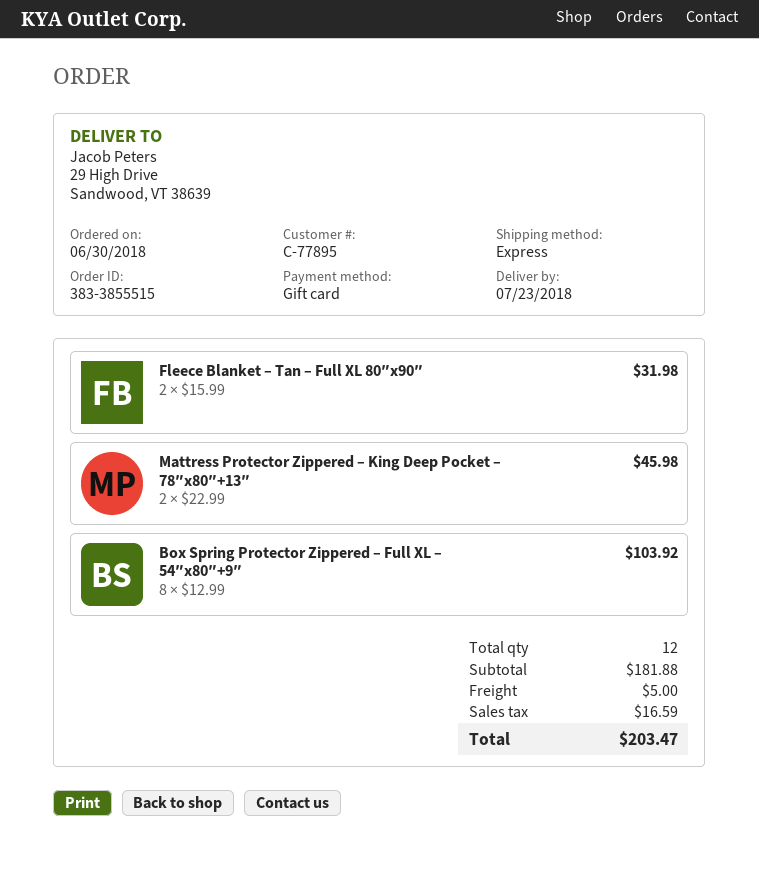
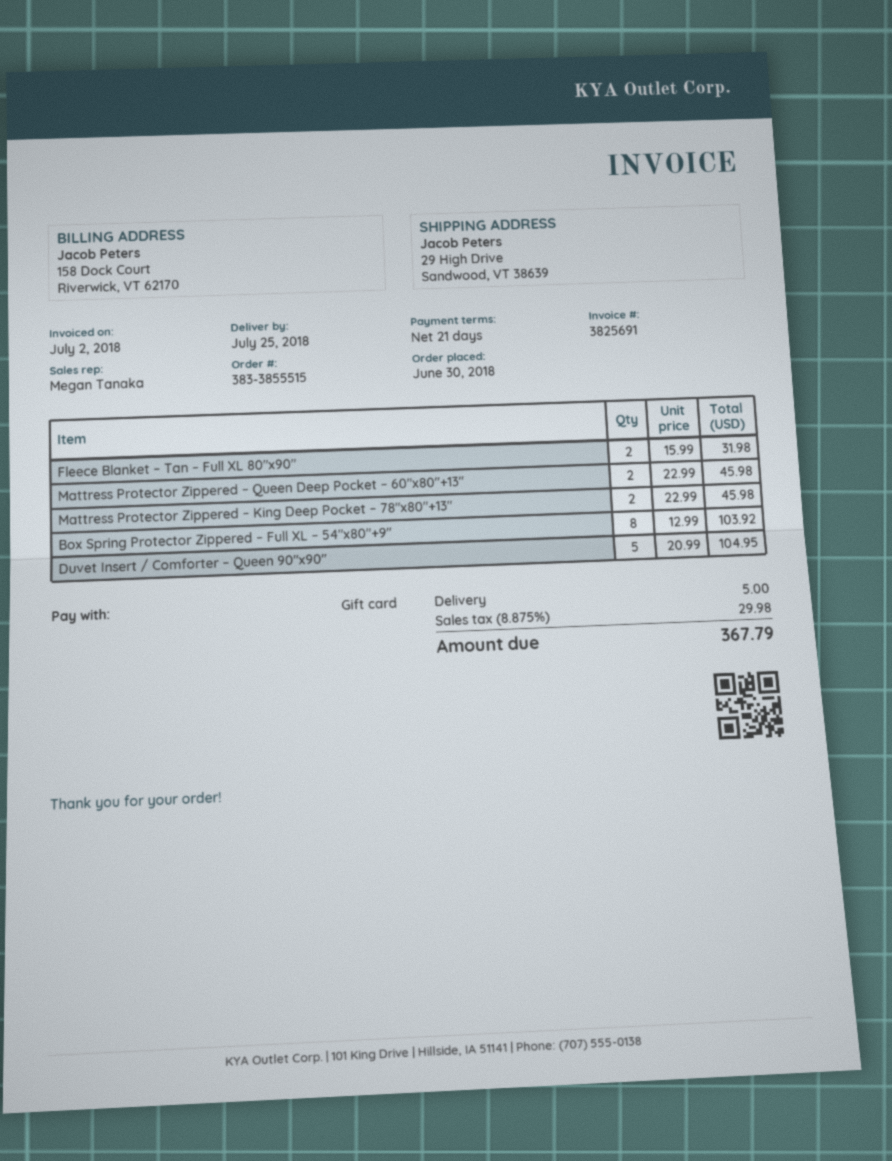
delivery date: 2018-07-23 -> 2018-07-25
Mattress Protector Zippered – Queen Deep Pocket – 60″x80″+13″: none -> 2 x 22.99 = 45.98
Duvet Insert / Comforter – Queen 90″x90″: none -> 5 x 20.99 = 104.95
tax: 16.59 -> 29.98
total: 203.47 -> 367.79

